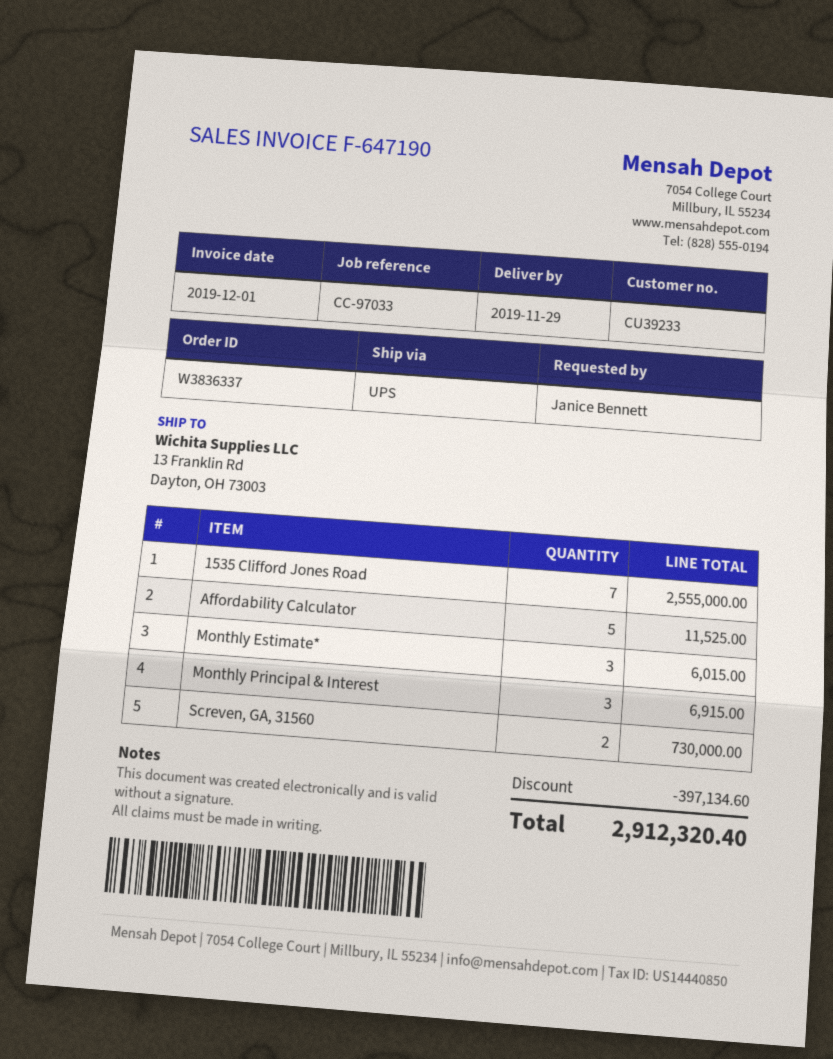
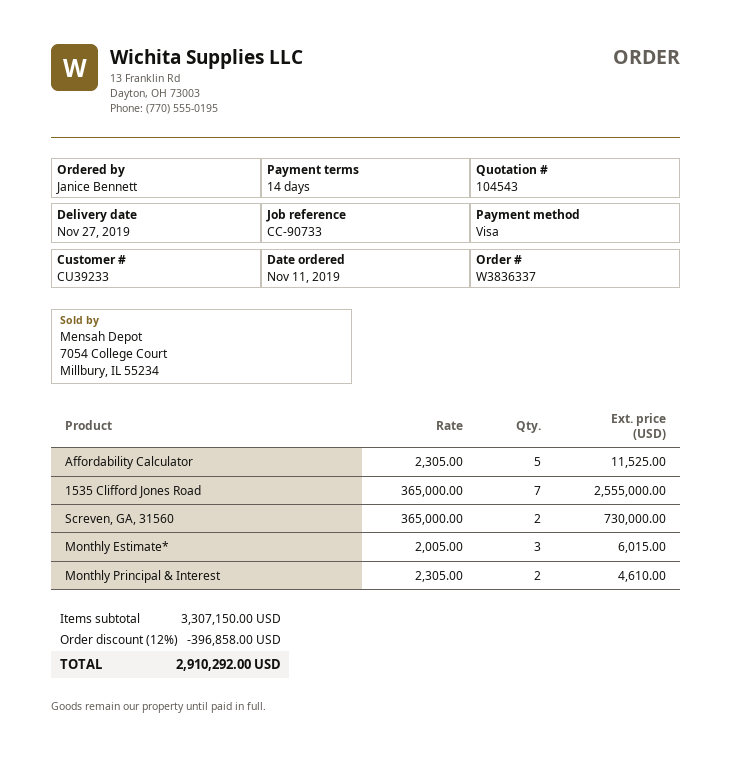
delivery date: 2019-11-29 -> 2019-11-27
reference: CC-97033 -> CC-90733
Monthly Principal & Interest: 3 for 6915.00 -> 2 for 4610.00
discount: 397134.60 -> 396858.00
total: 2912320.40 -> 2910292.00

